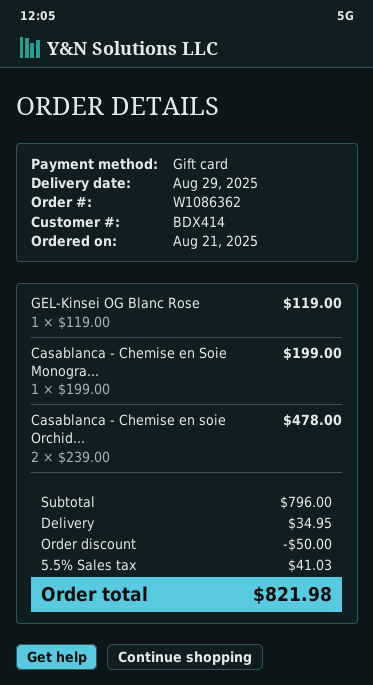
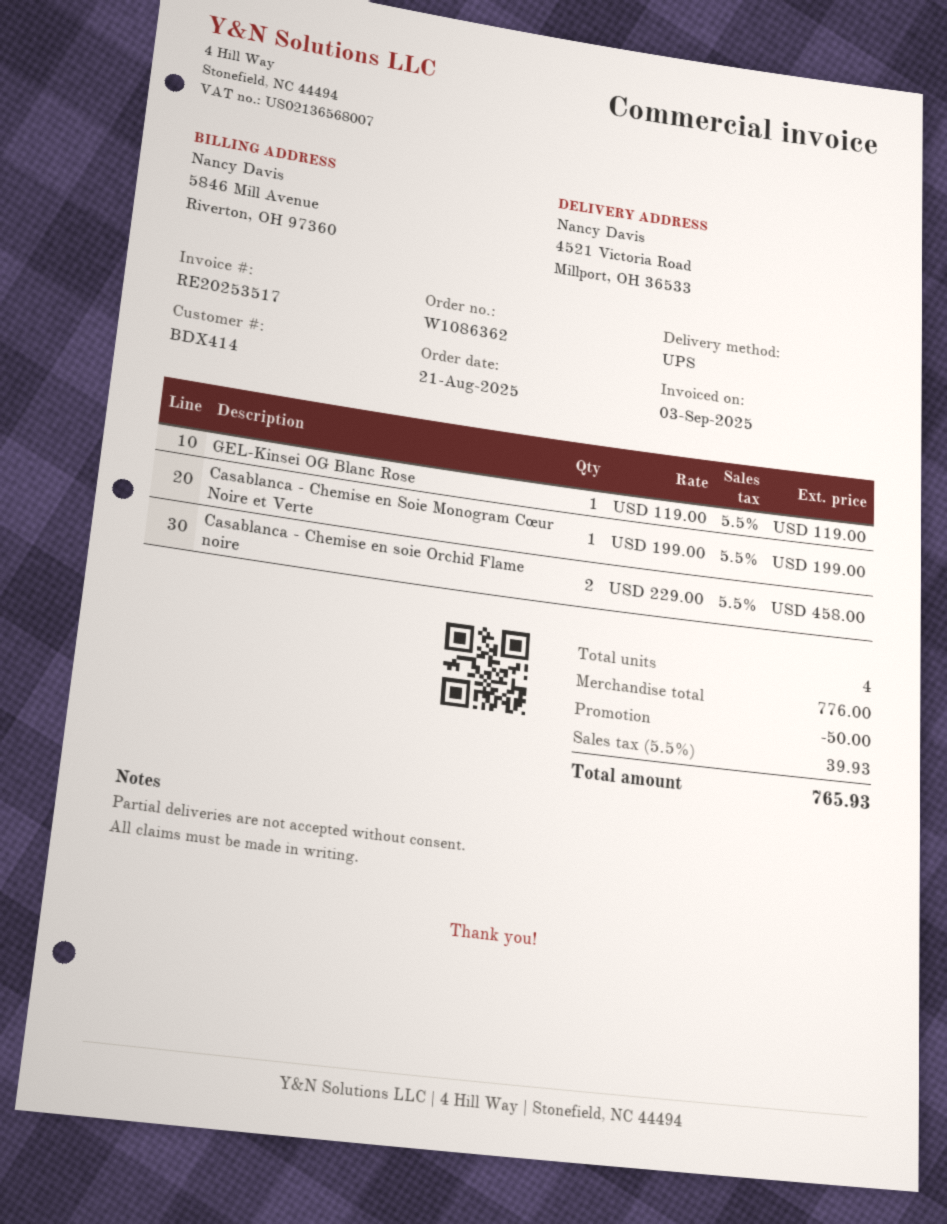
Casablanca - Chemise en soie Orchid...: 2 x 239.00 = 478.00 -> 2 x 229.00 = 458.00
subtotal: 796.00 -> 776.00
shipping: 34.95 -> none
tax: 5.5% = 41.03 -> 5.5% = 39.93
total: 821.98 -> 765.93

